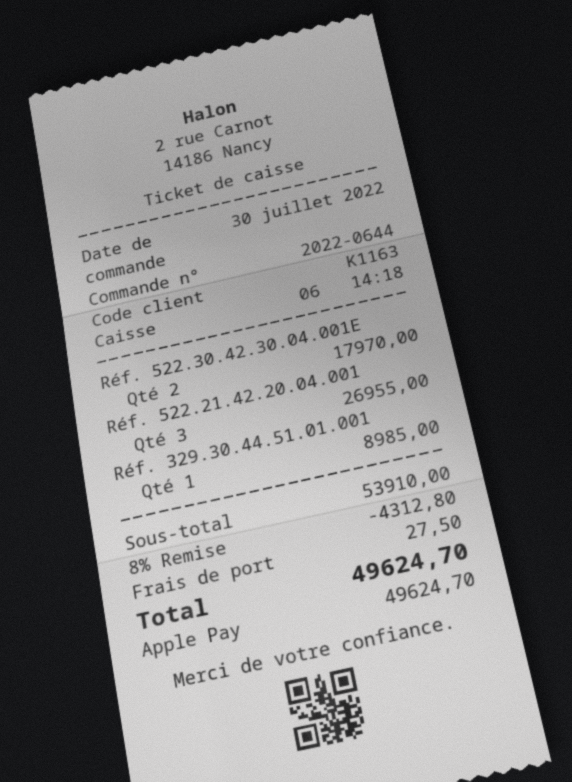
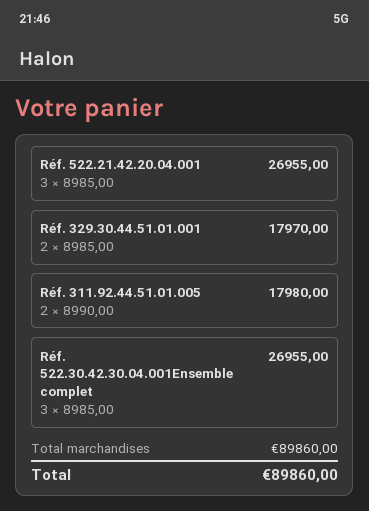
Réf. 522.30.42.30.04.001E: 2 for 17970.00 -> 3 for 26955.00
Réf. 329.30.44.51.01.001: 1 for 8985.00 -> 2 for 17970.00
Réf. 311.92.44.51.01.005: none -> 2 for 17980.00
subtotal: 53910.00 -> 89860.00
discount: 8% = 4312.80 -> none
shipping: 27.50 -> none
total: 49624.70 -> 89860.00

